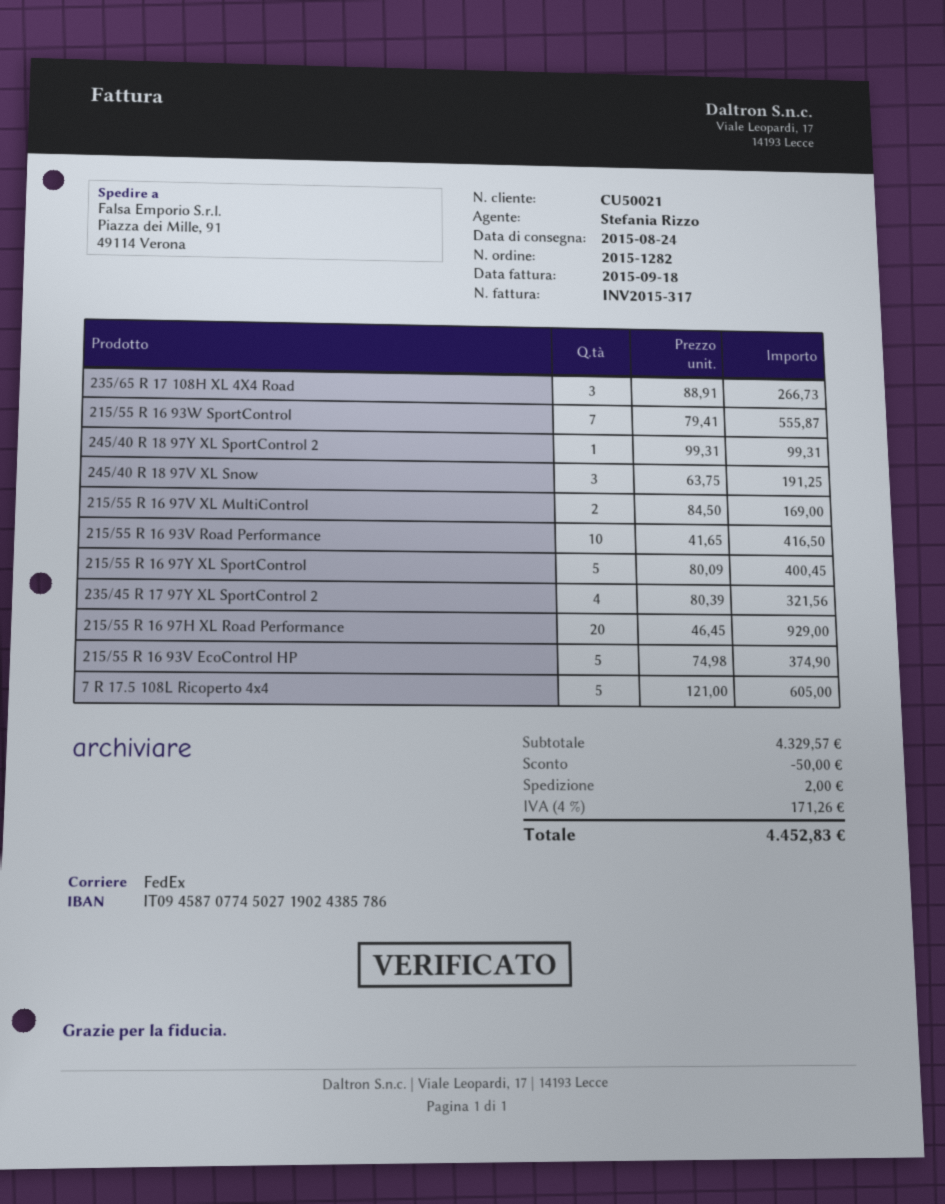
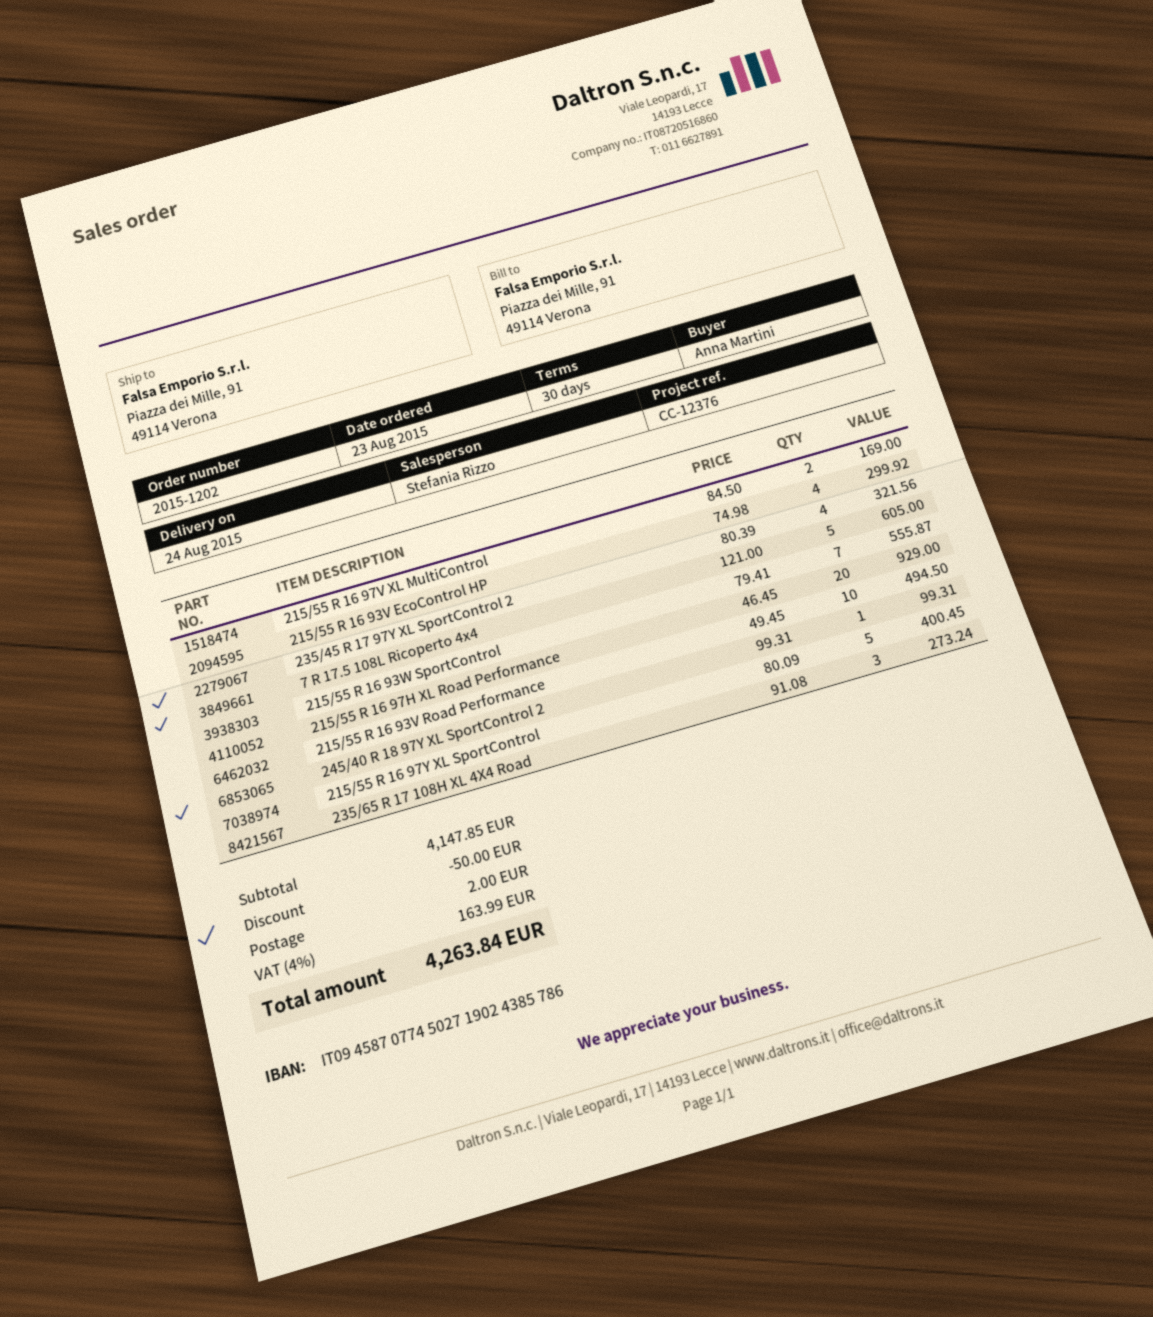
order number: 2015-1282 -> 2015-1202
235/65 R 17 108H XL 4X4 Road: 3 x 88.91 = 266.73 -> 3 x 91.08 = 273.24
245/40 R 18 97V XL Snow: 3 x 63.75 = 191.25 -> none
215/55 R 16 93V Road Performance: 10 x 41.65 = 416.50 -> 10 x 49.45 = 494.50
215/55 R 16 93V EcoControl HP: 5 x 74.98 = 374.90 -> 4 x 74.98 = 299.92
subtotal: 4329.57 -> 4147.85
tax: 4% = 171.26 -> 4% = 163.99
total: 4452.83 -> 4263.84

